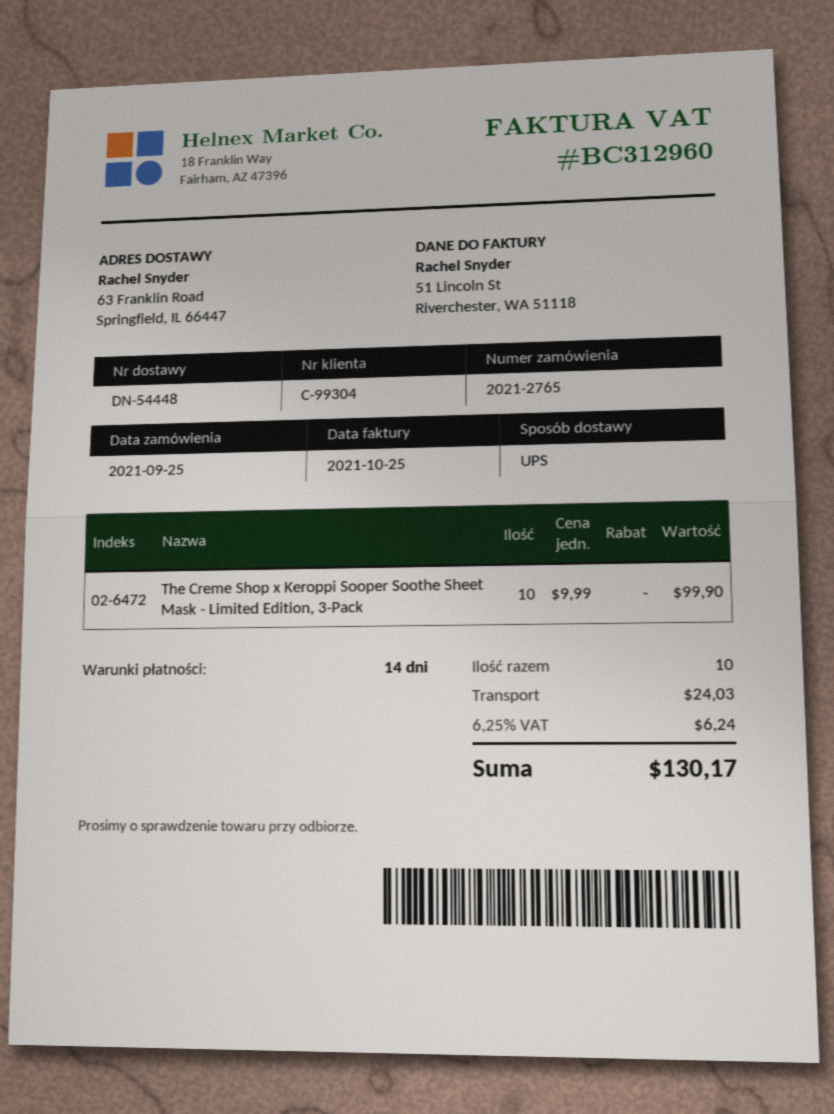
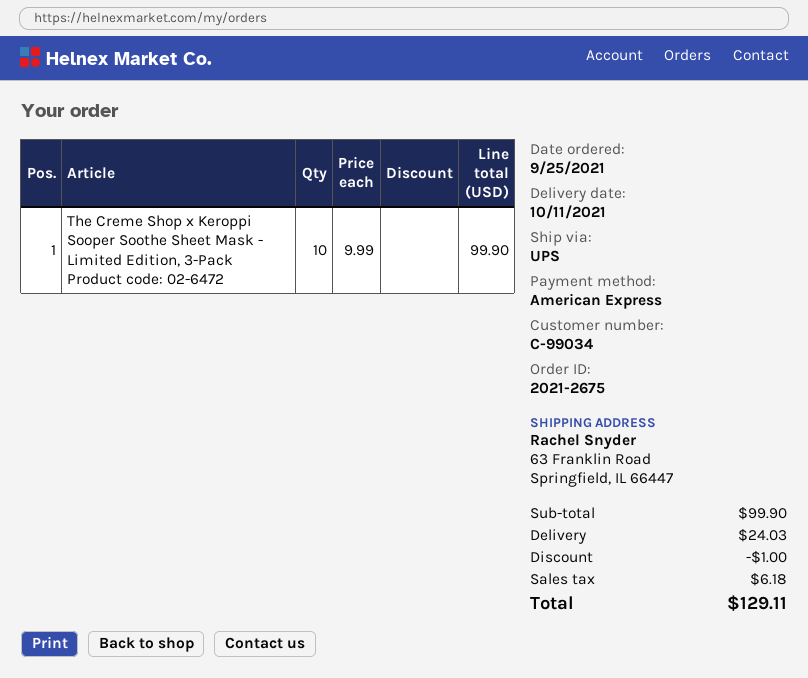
order number: 2021-2765 -> 2021-2675
customer number: C-99304 -> C-99034
discount: none -> 1.00
tax: 6.24 -> 6.18
total: 130.17 -> 129.11

